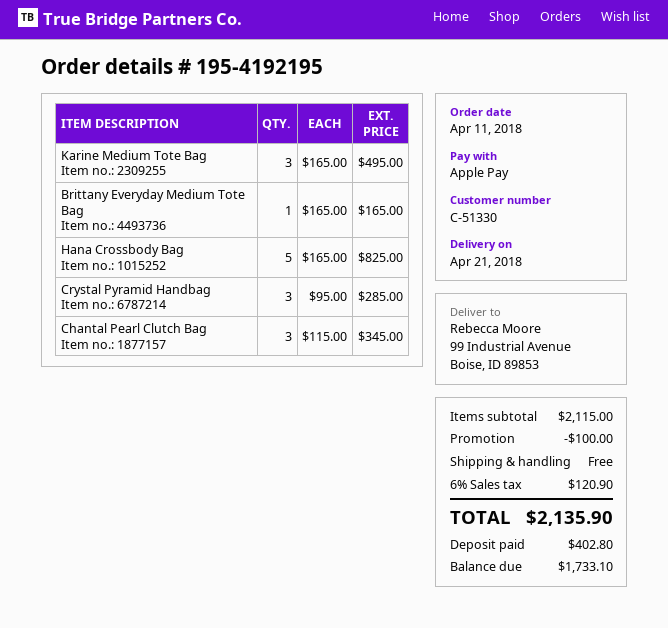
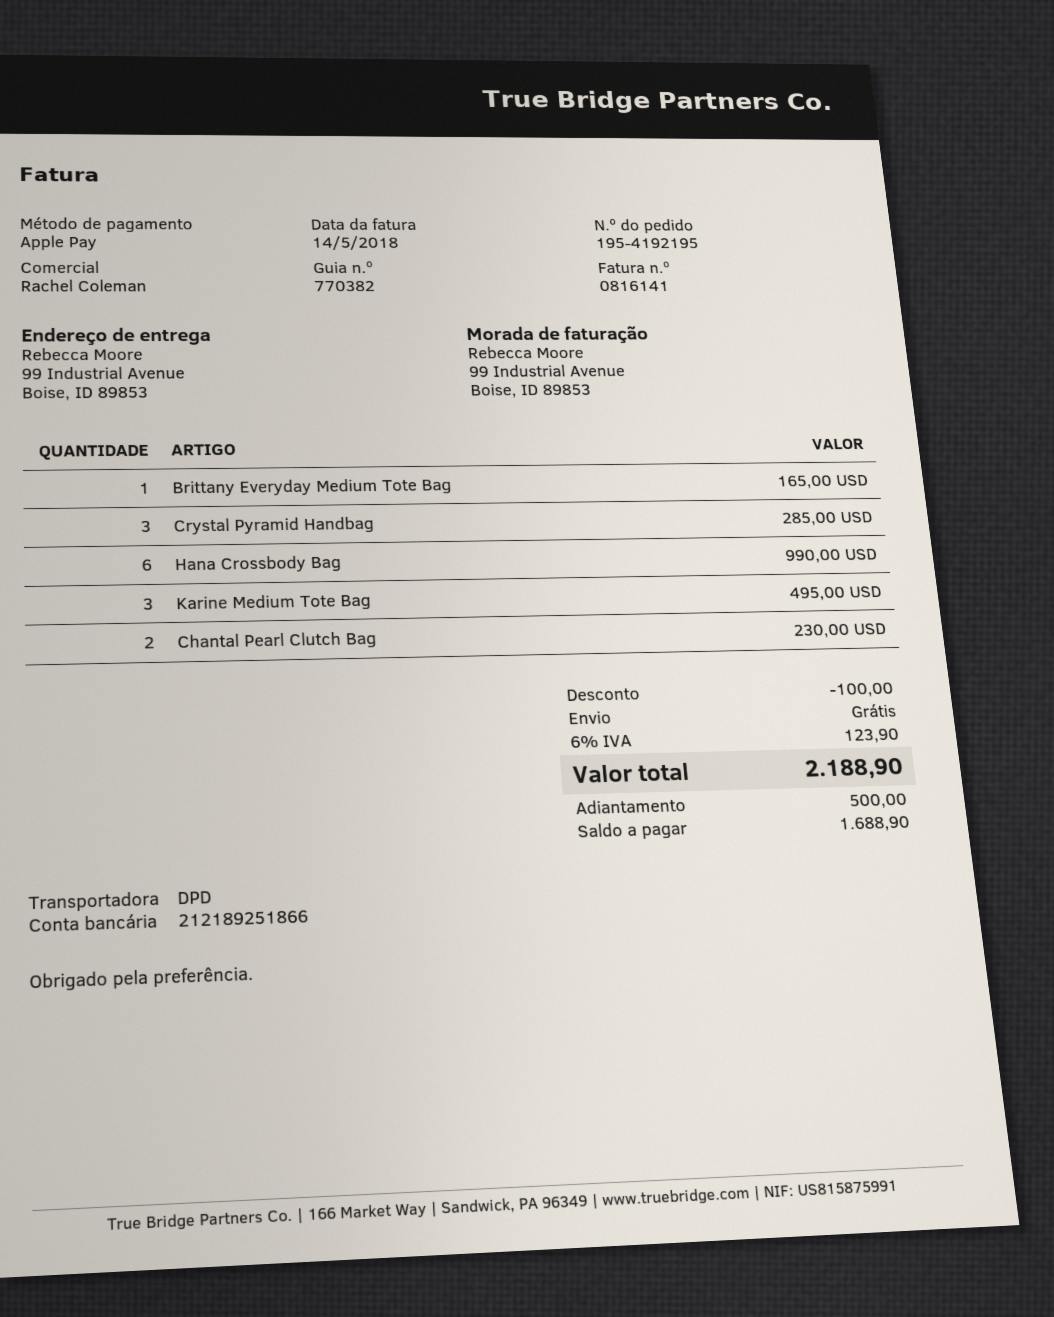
Hana Crossbody Bag: 5 for 825.00 -> 6 for 990.00
Chantal Pearl Clutch Bag: 3 for 345.00 -> 2 for 230.00
tax: 6% = 120.90 -> 6% = 123.90
total: 2135.90 -> 2188.90
deposit: 402.80 -> 500.00
balance: 1733.10 -> 1688.90

